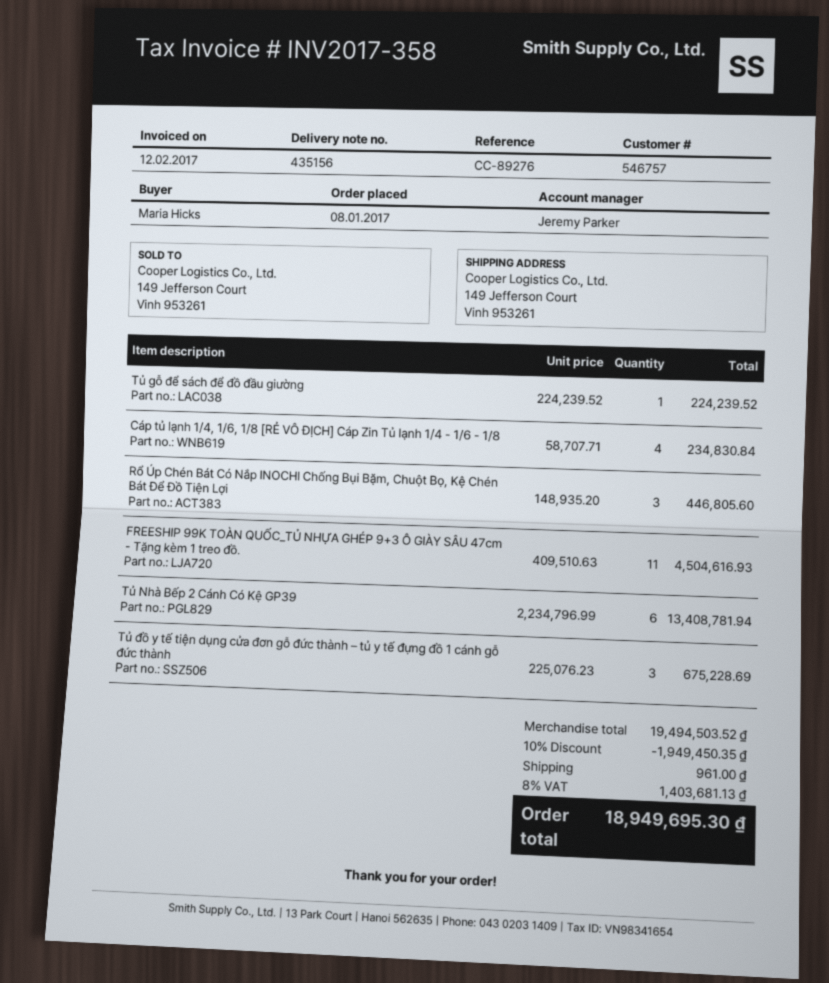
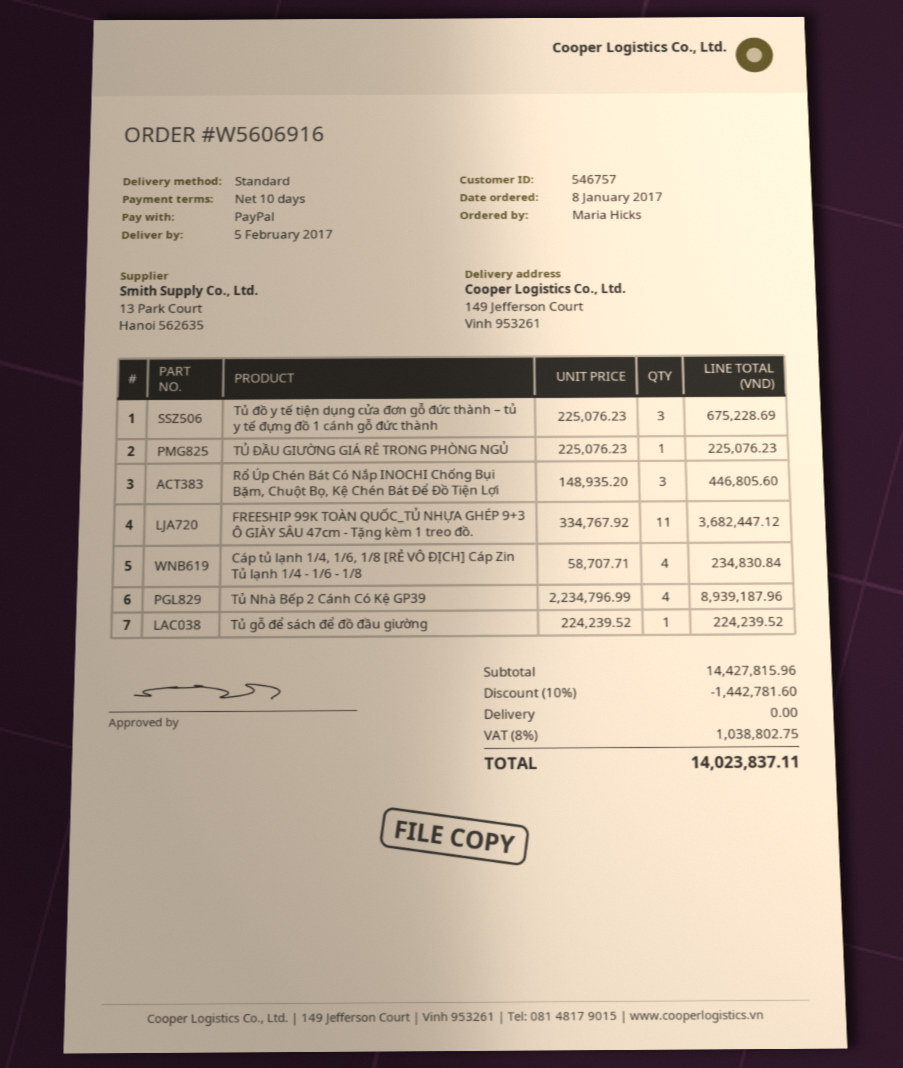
FREESHIP 99K TOÀN QUỐC_TỦ NHỰA GHÉP 9+3 Ô GIÀY SÂU 47cm - Tặng kèm 1 treo đồ.: 11 x 409510.63 = 4504616.93 -> 11 x 334767.92 = 3682447.12
Tủ Nhà Bếp 2 Cánh Có Kệ GP39: 6 x 2234796.99 = 13408781.94 -> 4 x 2234796.99 = 8939187.96
TỦ ĐẦU GIƯỜNG GIÁ RẺ TRONG PHÒNG NGỦ: none -> 1 x 225076.23 = 225076.23
subtotal: 19494503.52 -> 14427815.96
discount: 10% = 1949450.35 -> 10% = 1442781.60
shipping: 961.00 -> 0.00
tax: 8% = 1403681.13 -> 8% = 1038802.75
total: 18949695.30 -> 14023837.11

